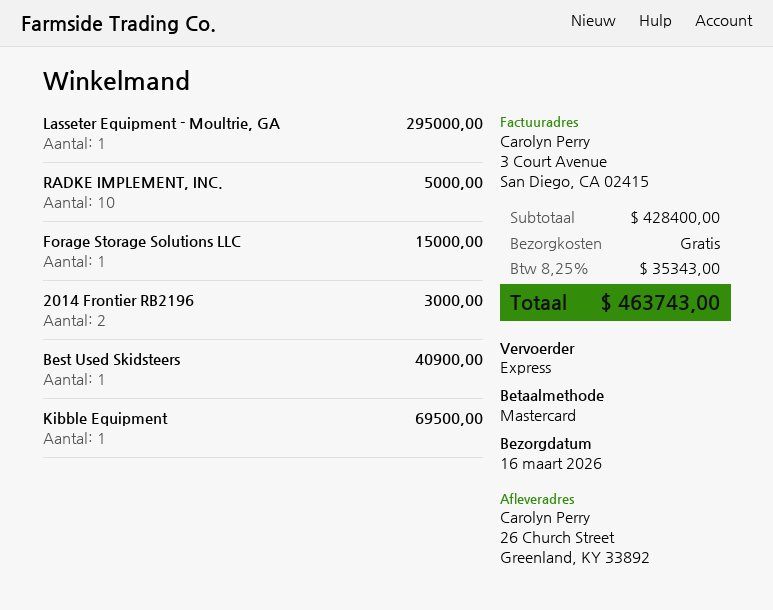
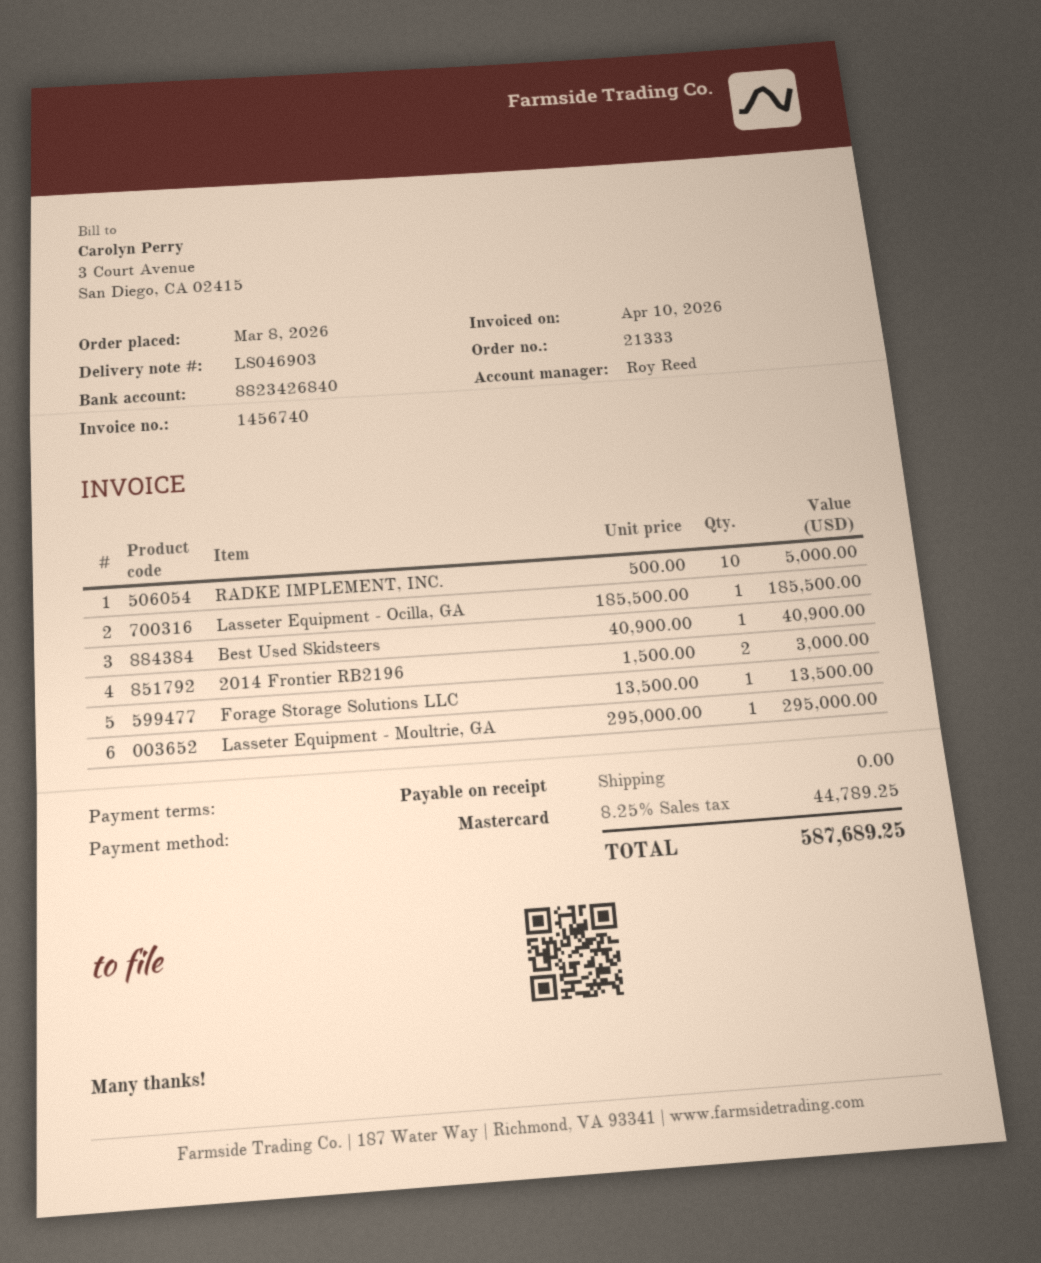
Forage Storage Solutions LLC: 1 for 15000.00 -> 1 for 13500.00
Kibble Equipment: 1 for 69500.00 -> none
Lasseter Equipment - Ocilla, GA: none -> 1 for 185500.00
tax: 8.25% = 35343.00 -> 8.25% = 44789.25
total: 463743.00 -> 587689.25

